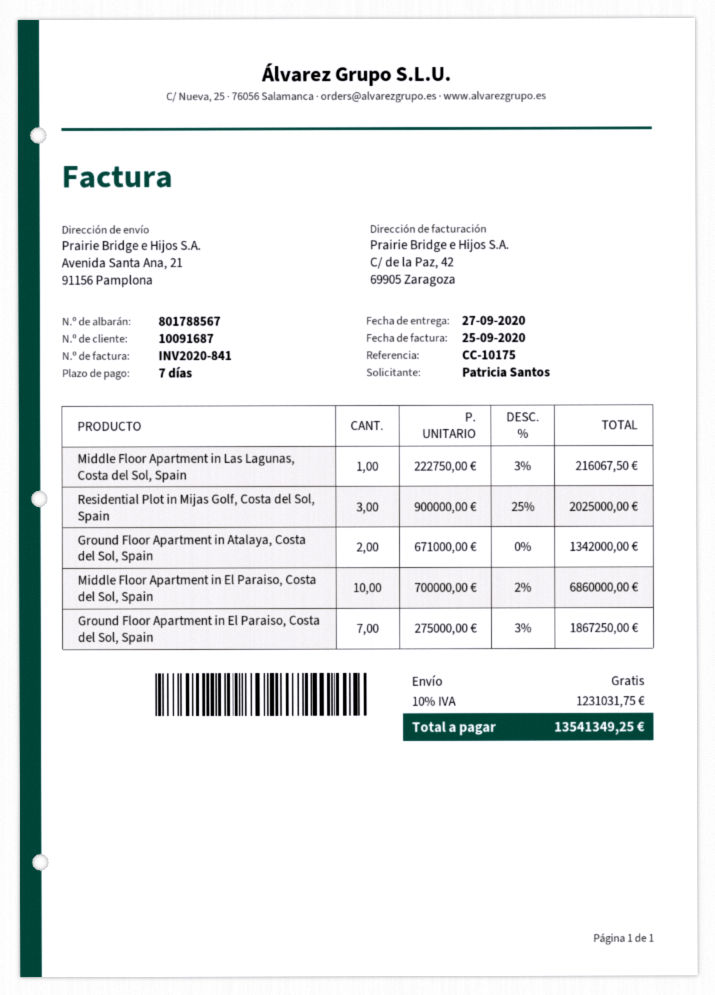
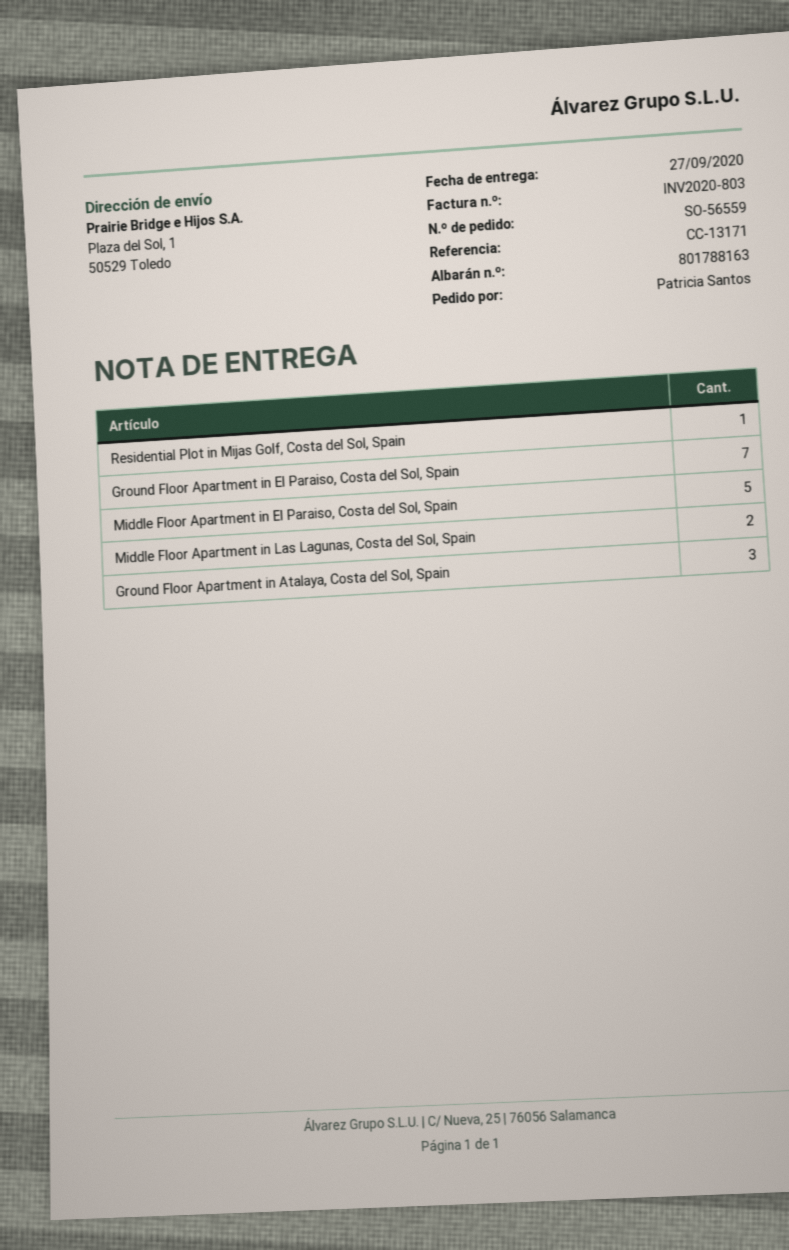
delivery note number: 801788567 -> 801788163
invoice number: INV2020-841 -> INV2020-803
reference: CC-10175 -> CC-13171
ship to: Avenida Santa Ana, 21, 91156 Pamplona -> Plaza del Sol, 1, 50529 Toledo
Middle Floor Apartment in Las Lagunas, Costa del Sol, Spain: 1 -> 2
Residential Plot in Mijas Golf, Costa del Sol, Spain: 3 -> 1
Ground Floor Apartment in Atalaya, Costa del Sol, Spain: 2 -> 3
Middle Floor Apartment in El Paraiso, Costa del Sol, Spain: 10 -> 5

